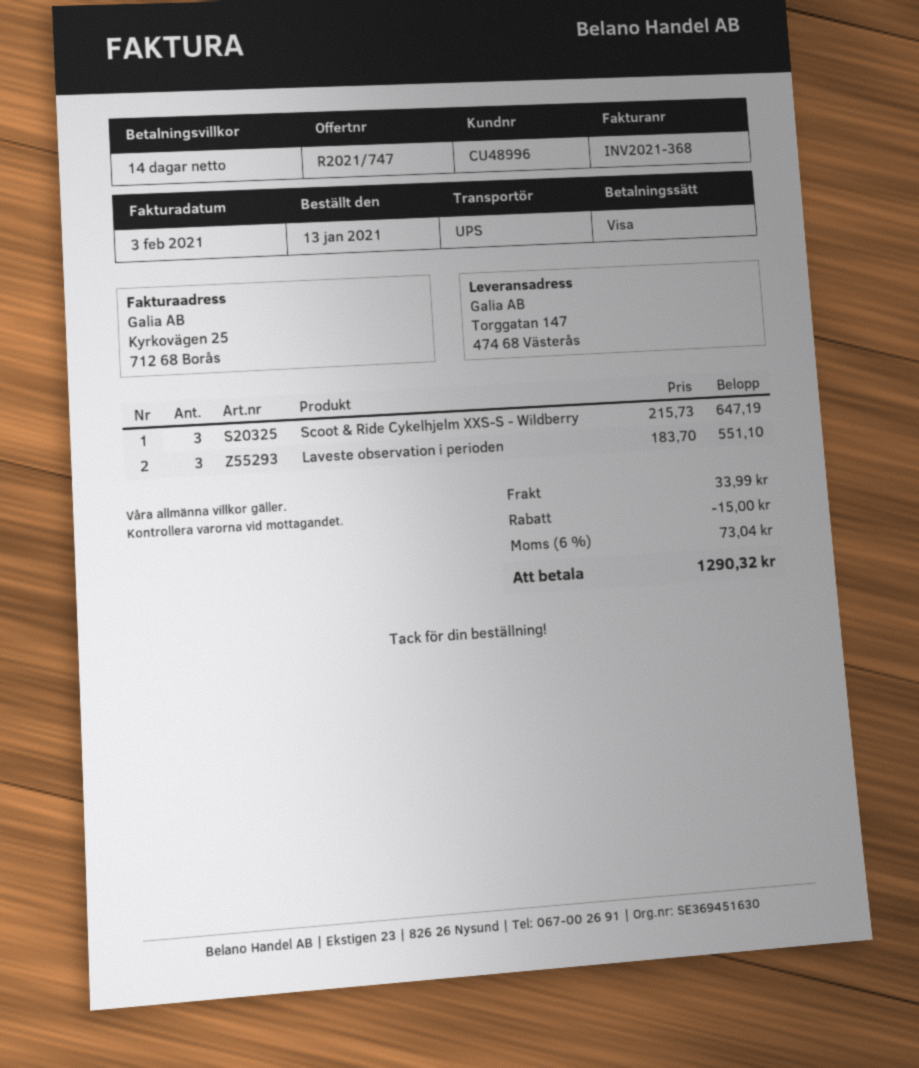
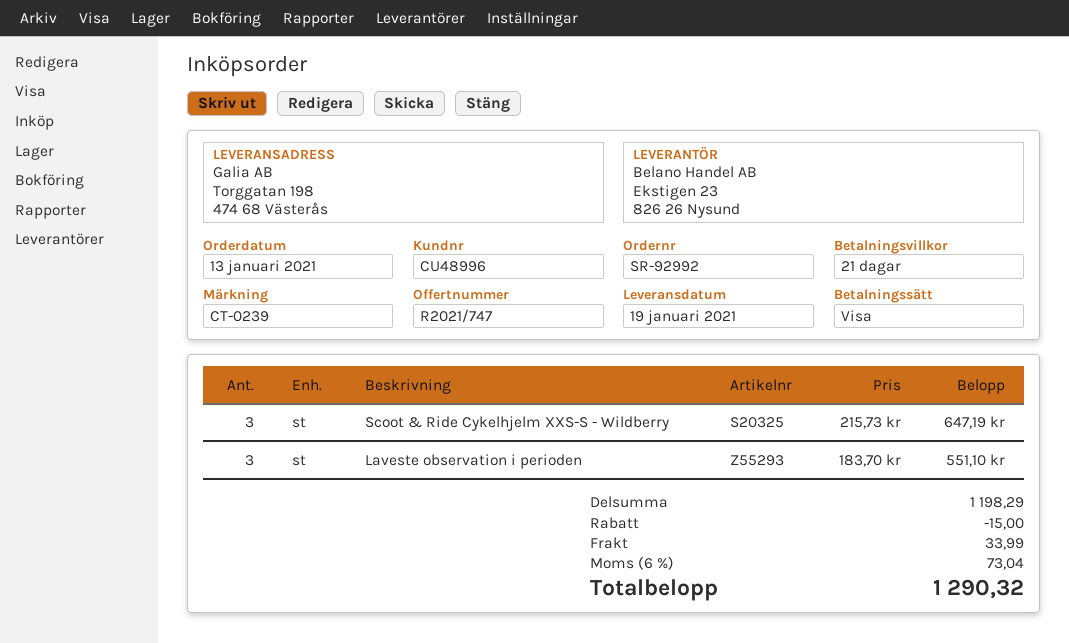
payment terms: 14 days -> 21 days
ship to: Torggatan 147, 474 68 Västerås -> Torggatan 198, 474 68 Västerås

